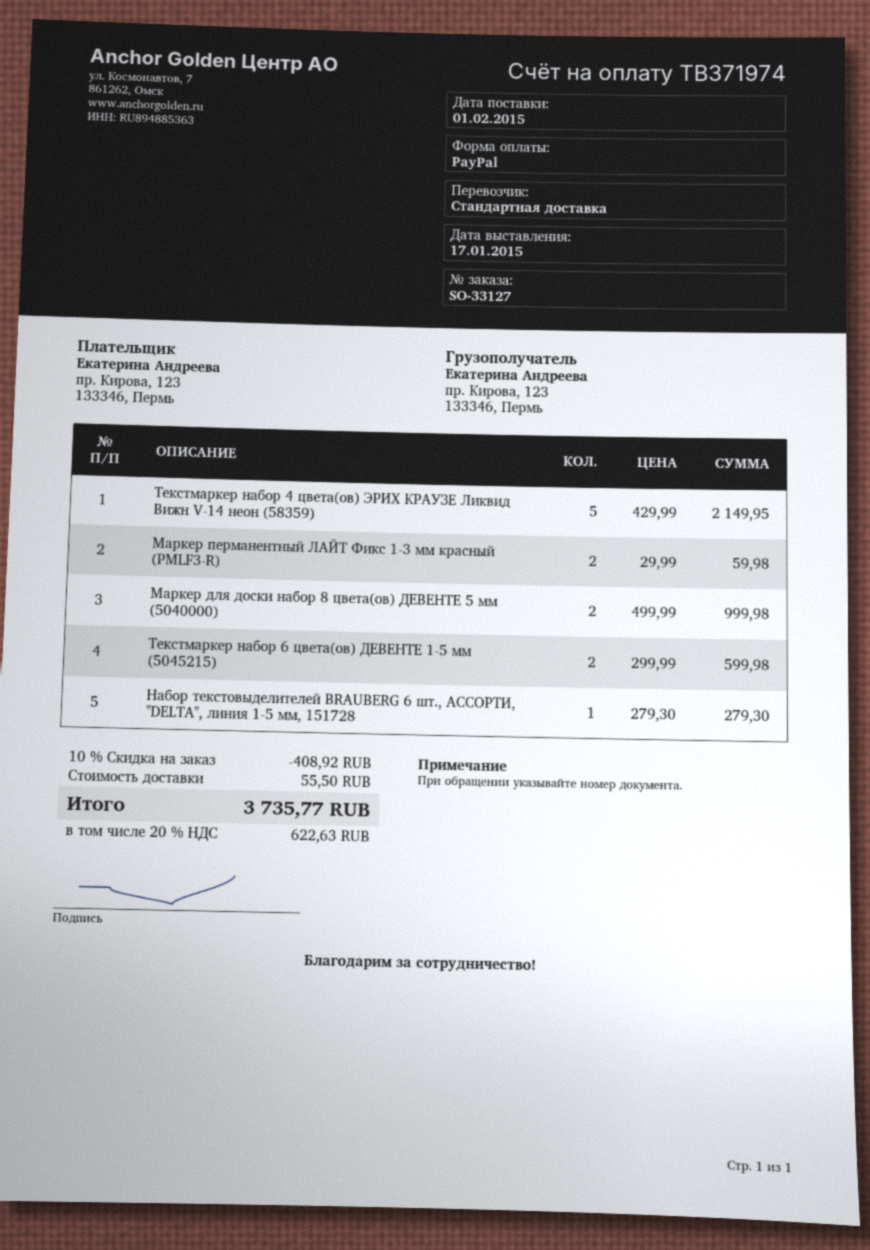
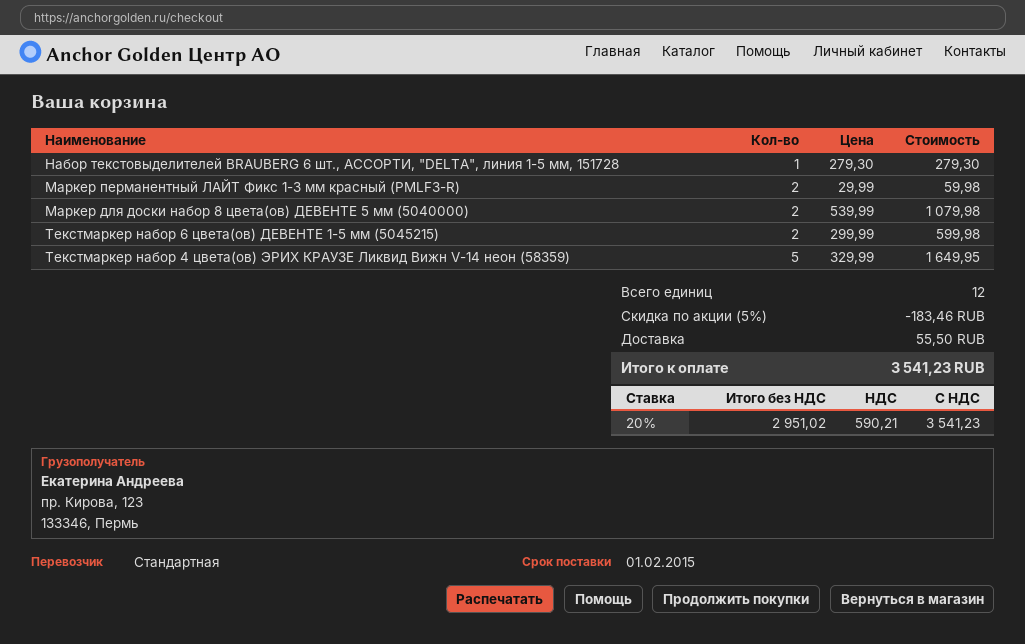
Текстмаркер набор 4 цвета(ов) ЭРИХ КРАУЗЕ Ликвид Вижн V-14 неон (58359): 5 x 429.99 = 2149.95 -> 5 x 329.99 = 1649.95
Маркер для доски набор 8 цвета(ов) ДЕВЕНТЕ 5 мм (5040000): 2 x 499.99 = 999.98 -> 2 x 539.99 = 1079.98
discount: 10% = 408.92 -> 5% = 183.46
tax: 20% = 622.63 -> 20% = 590.21
total: 3735.77 -> 3541.23

